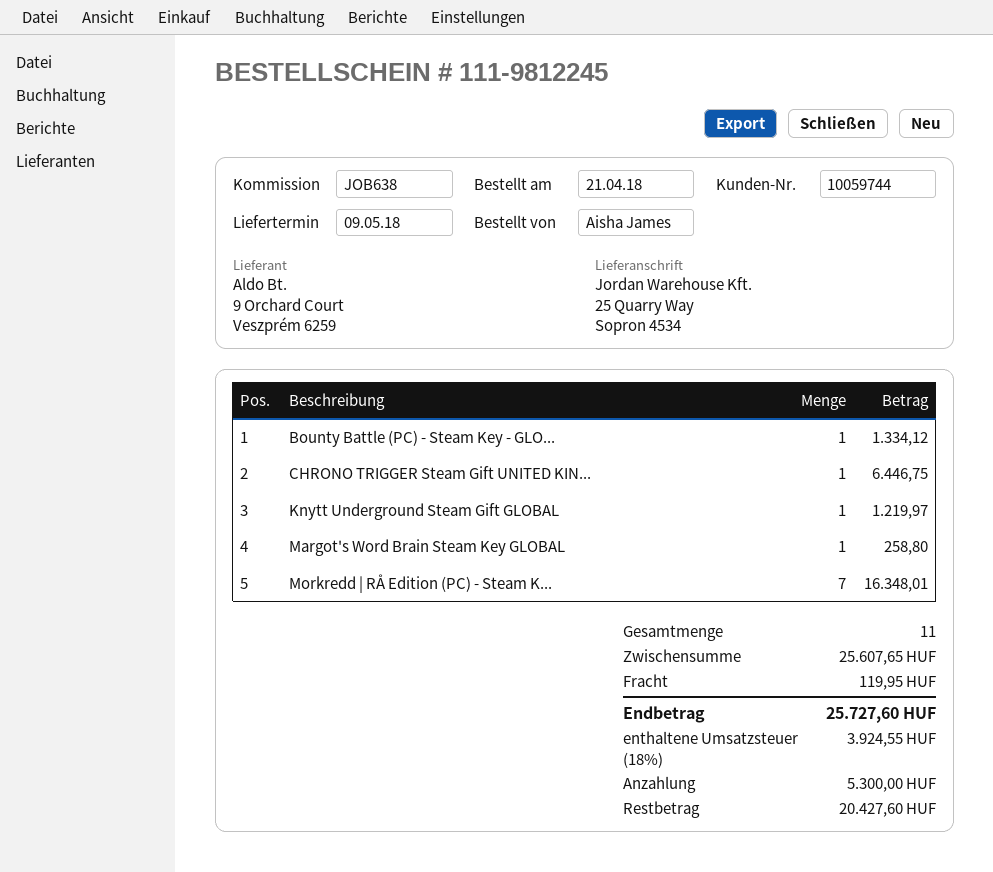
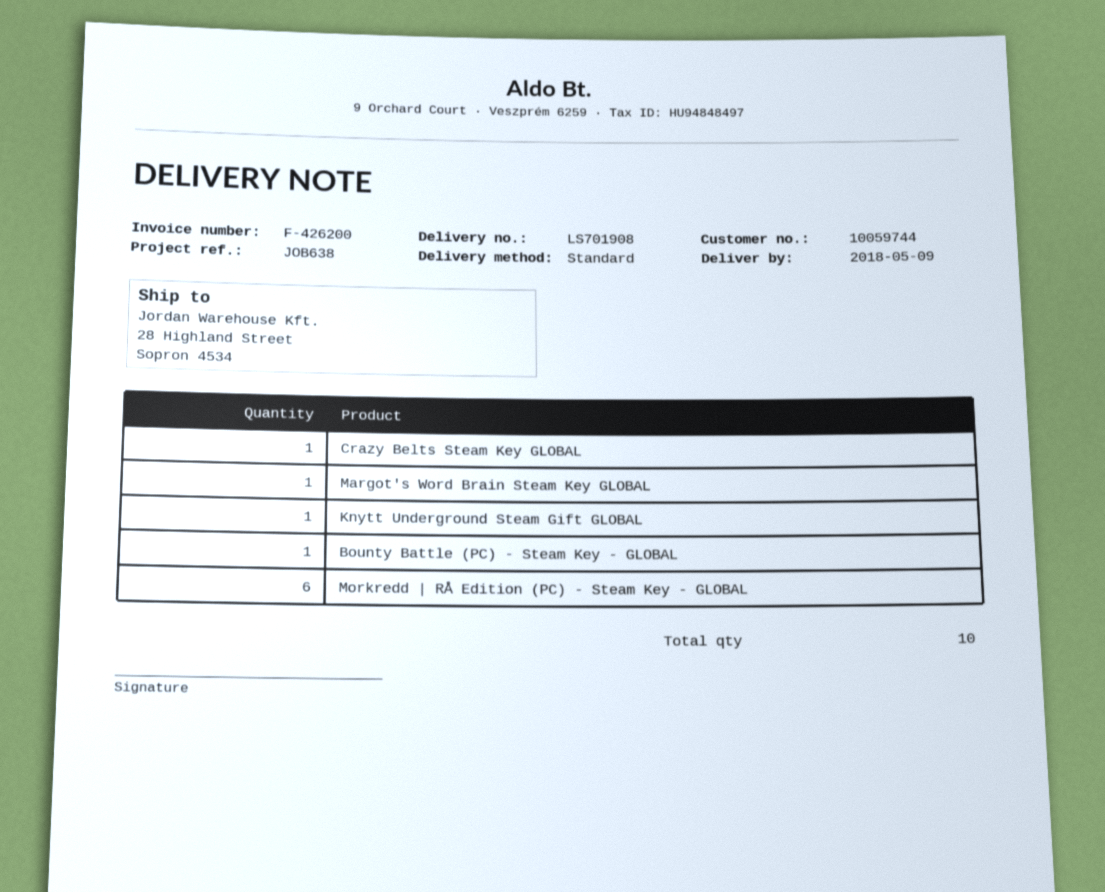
ship to: 25 Quarry Way, Sopron 4534 -> 28 Highland Street, Sopron 4534
CHRONO TRIGGER Steam Gift UNITED KIN...: 1 -> none
Morkredd | RÅ Edition (PC) - Steam K...: 7 -> 6
Crazy Belts Steam Key GLOBAL: none -> 1
total quantity: 11 -> 10

